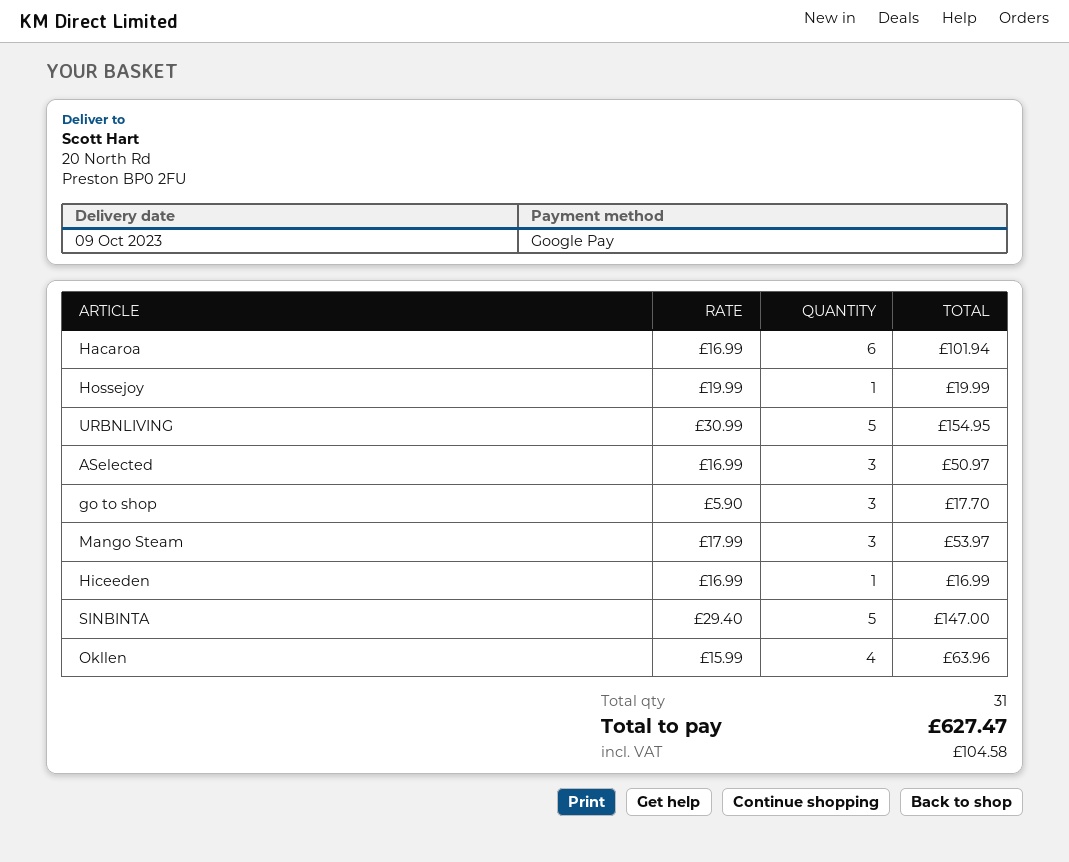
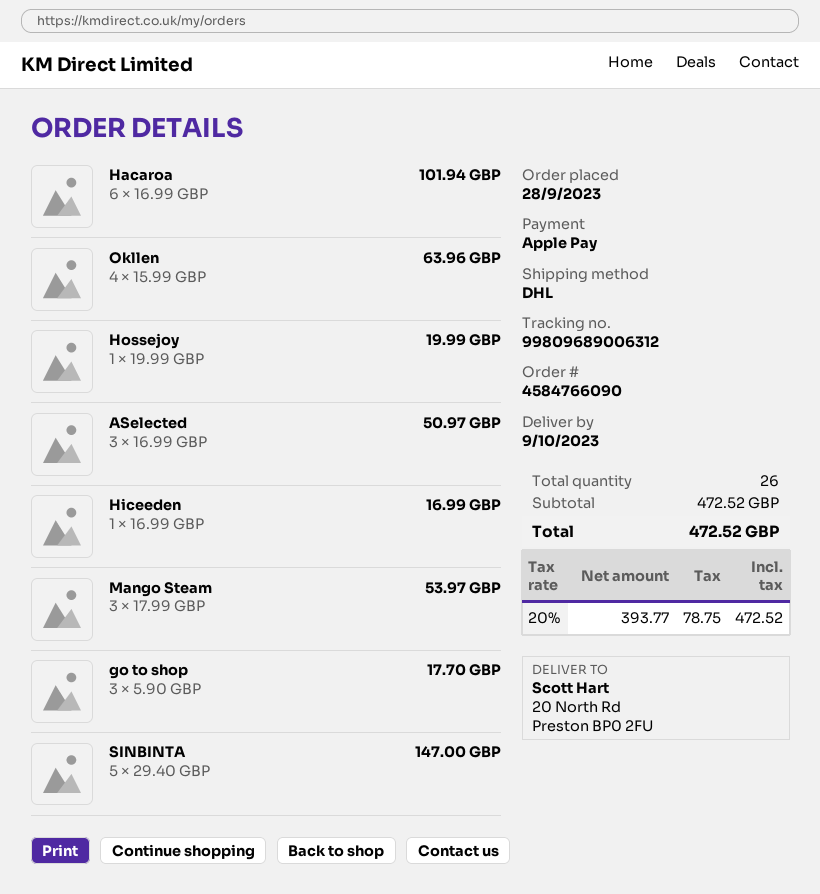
payment method: Google Pay -> Apple Pay
URBNLIVING: 5 x 30.99 = 154.95 -> none
total quantity: 31 -> 26
tax: 104.58 -> 78.75
total: 627.47 -> 472.52

